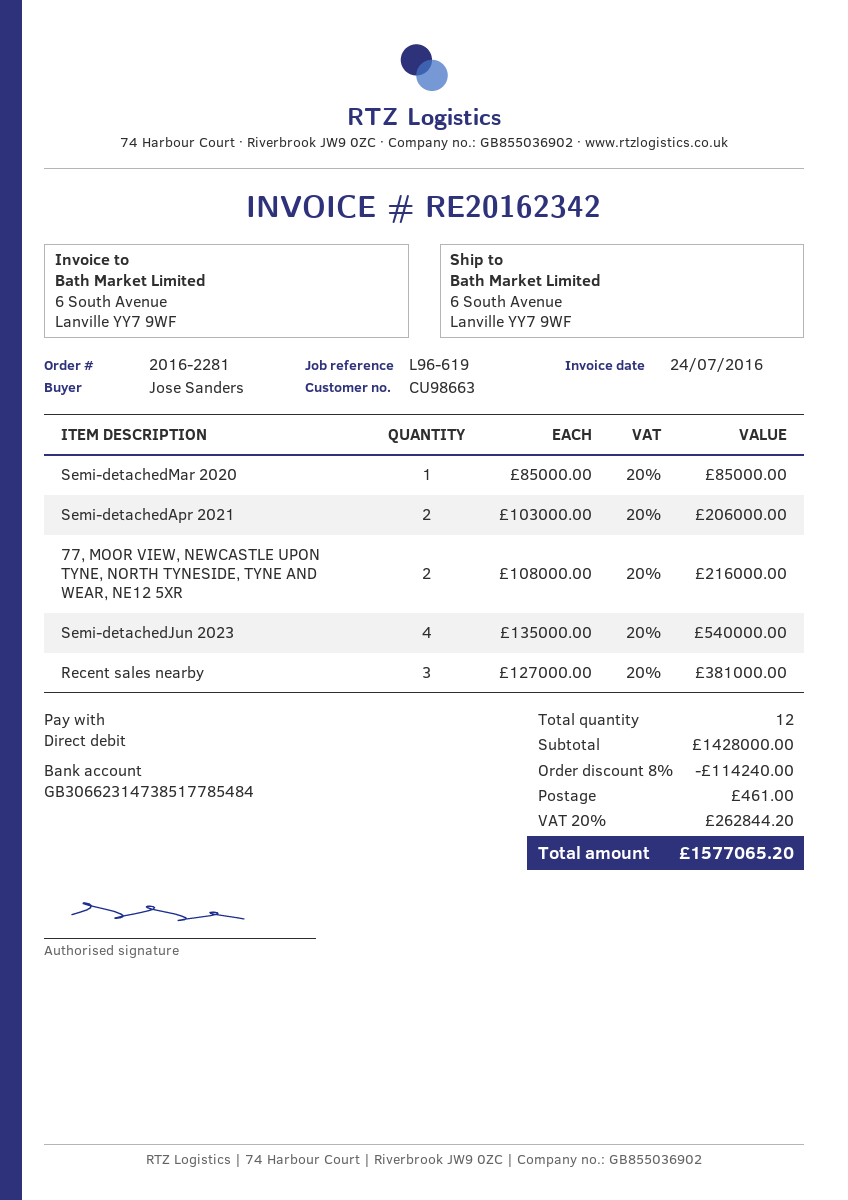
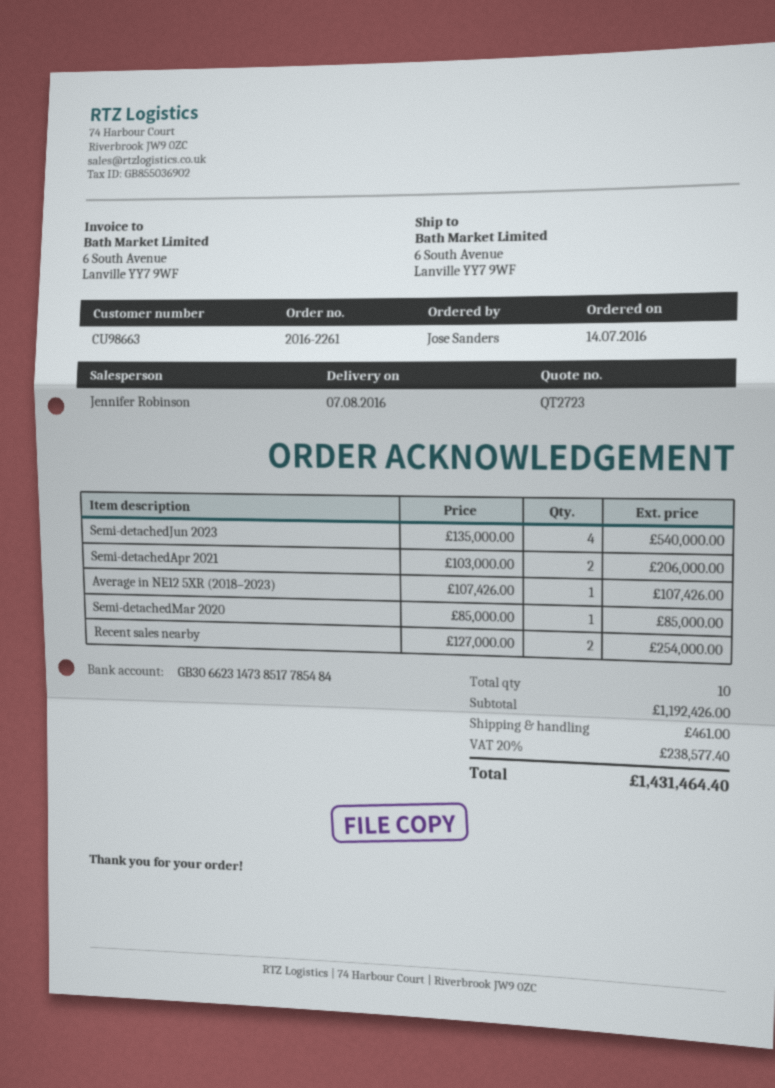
order number: 2016-2281 -> 2016-2261
77, MOOR VIEW, NEWCASTLE UPON TYNE, NORTH TYNESIDE, TYNE AND WEAR, NE12 5XR: 2 x 108000.00 = 216000.00 -> none
Recent sales nearby: 3 x 127000.00 = 381000.00 -> 2 x 127000.00 = 254000.00
Average in NE12 5XR (2018–2023): none -> 1 x 107426.00 = 107426.00
total quantity: 12 -> 10
subtotal: 1428000.00 -> 1192426.00
discount: 8% = 114240.00 -> none
tax: 20% = 262844.20 -> 20% = 238577.40
total: 1577065.20 -> 1431464.40

